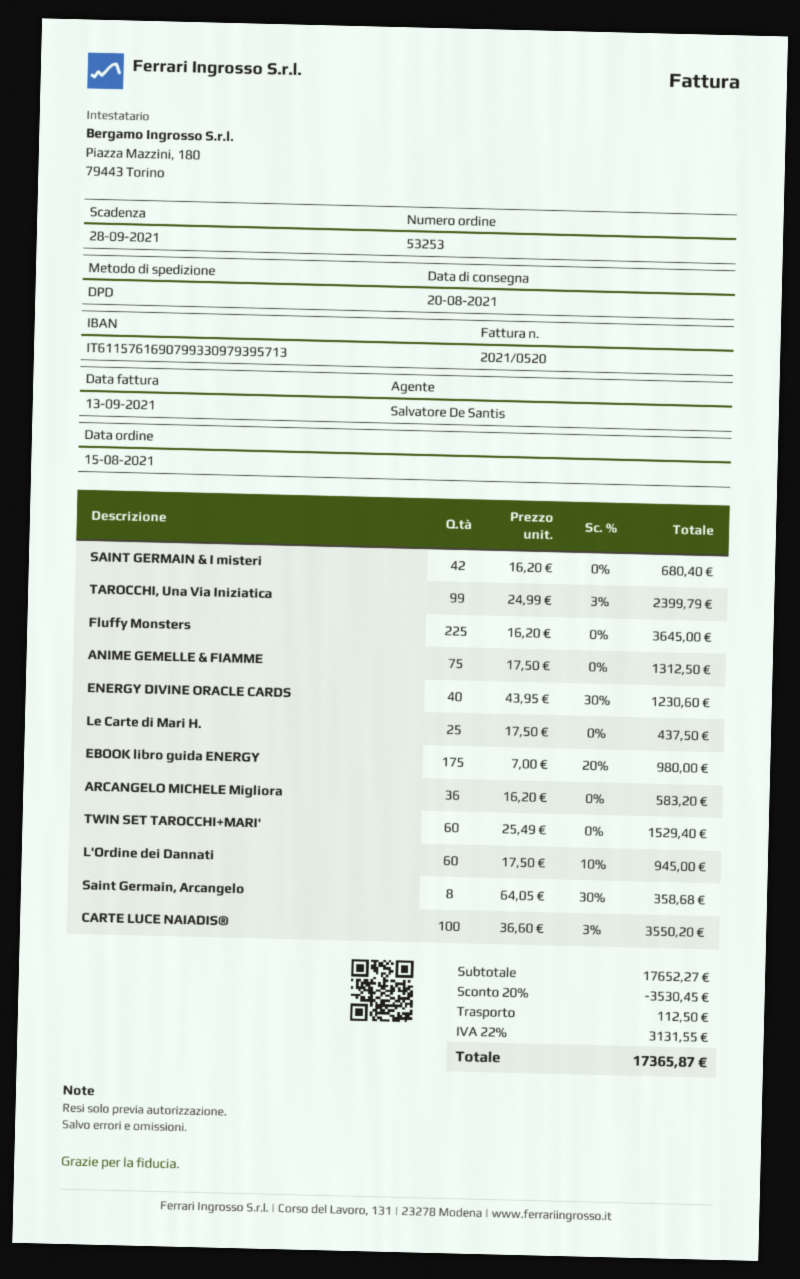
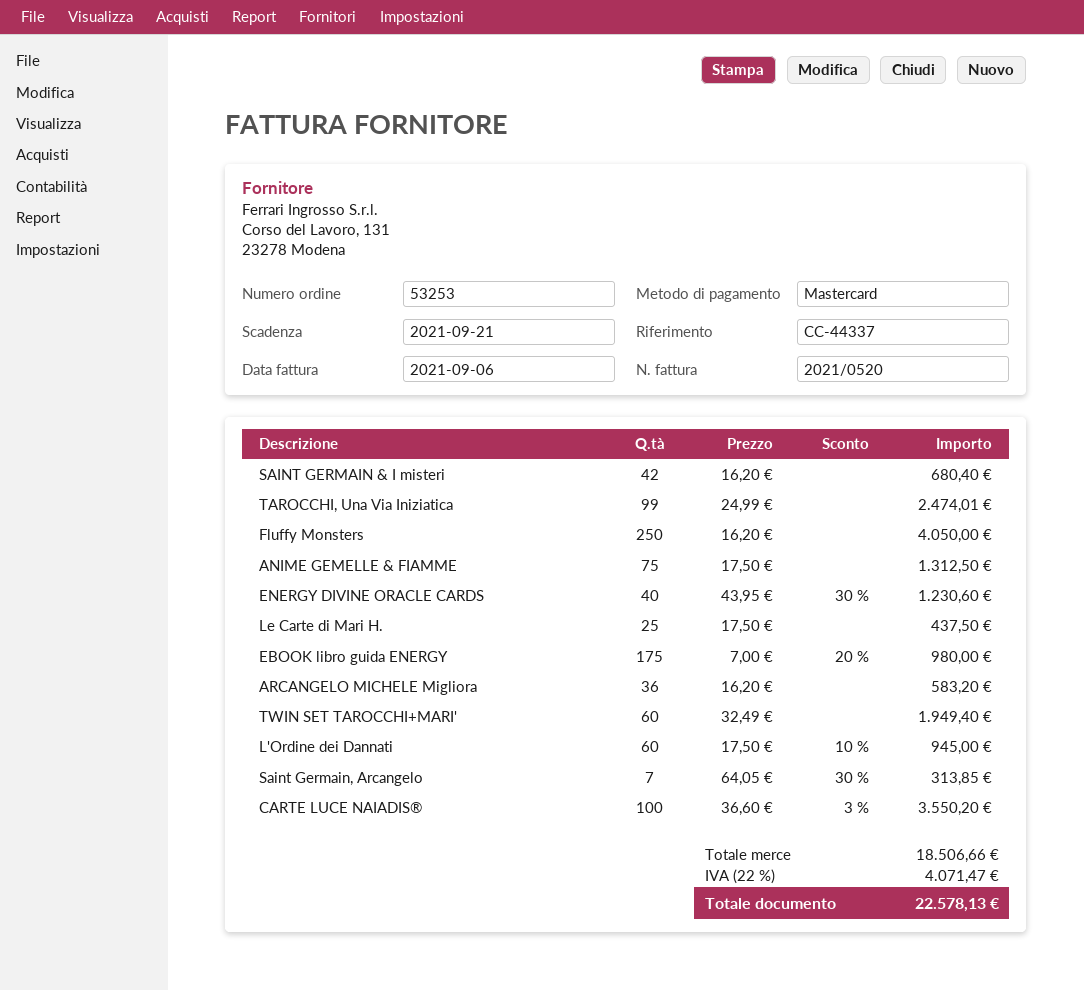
invoice date: 2021-09-13 -> 2021-09-06
due date: 2021-09-28 -> 2021-09-21
TAROCCHI, Una Via Iniziatica: 99 x 24.99 - 3% = 2399.79 -> 99 x 24.99 = 2474.01
Fluffy Monsters: 225 x 16.20 = 3645.00 -> 250 x 16.20 = 4050.00
TWIN SET TAROCCHI+MARI': 60 x 25.49 = 1529.40 -> 60 x 32.49 = 1949.40
Saint Germain, Arcangelo: 8 x 64.05 - 30% = 358.68 -> 7 x 64.05 - 30% = 313.85
subtotal: 17652.27 -> 18506.66
discount: 20% = 3530.45 -> none
shipping: 112.50 -> none
tax: 22% = 3131.55 -> 22% = 4071.47
total: 17365.87 -> 22578.13

